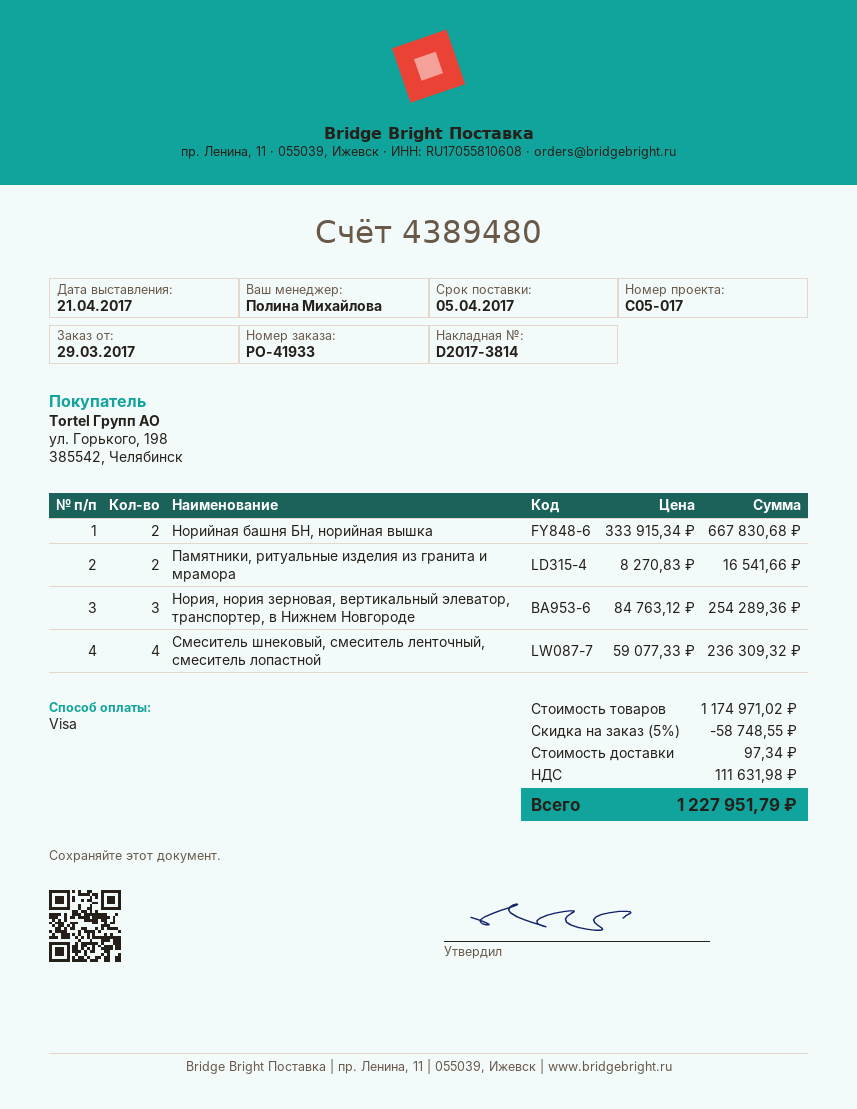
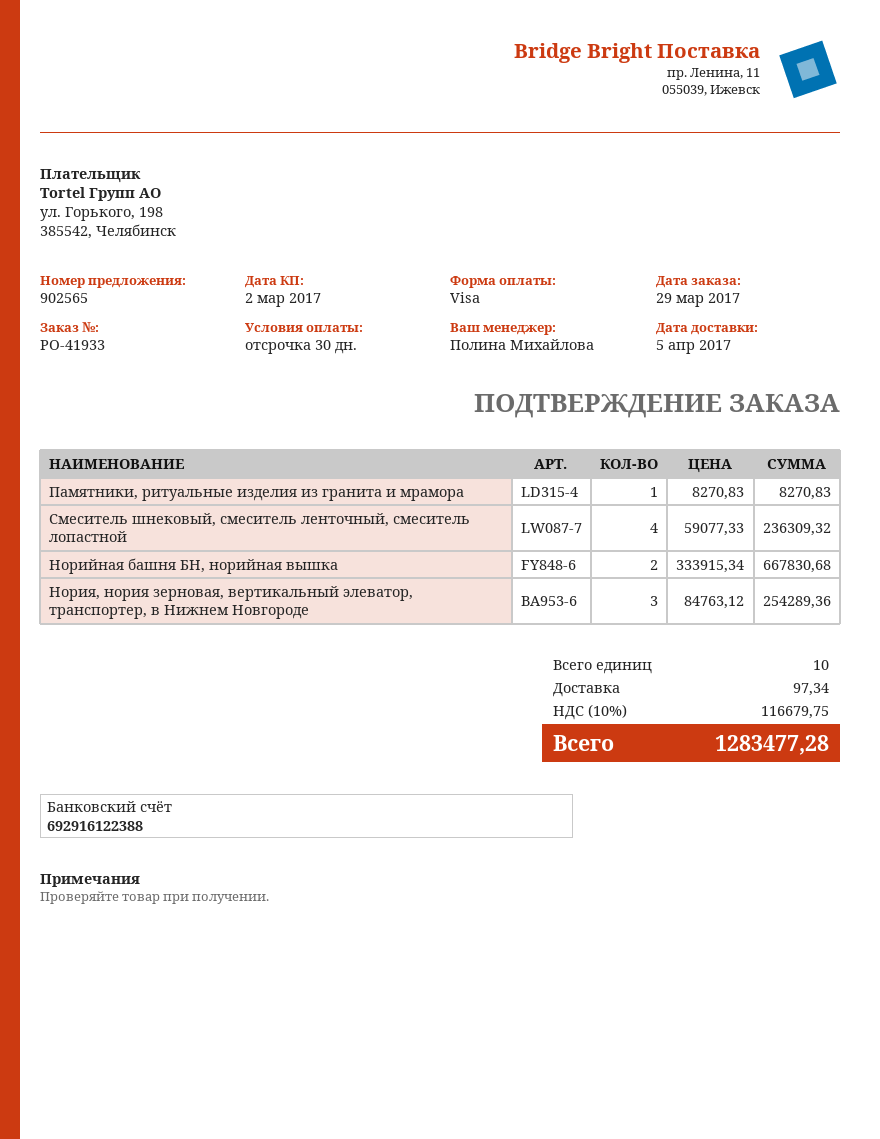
Памятники, ритуальные изделия из гранита и мрамора: 2 x 8270.83 = 16541.66 -> 1 x 8270.83 = 8270.83
discount: 5% = 58748.55 -> none
tax: 111631.98 -> 116679.75
total: 1227951.79 -> 1283477.28

